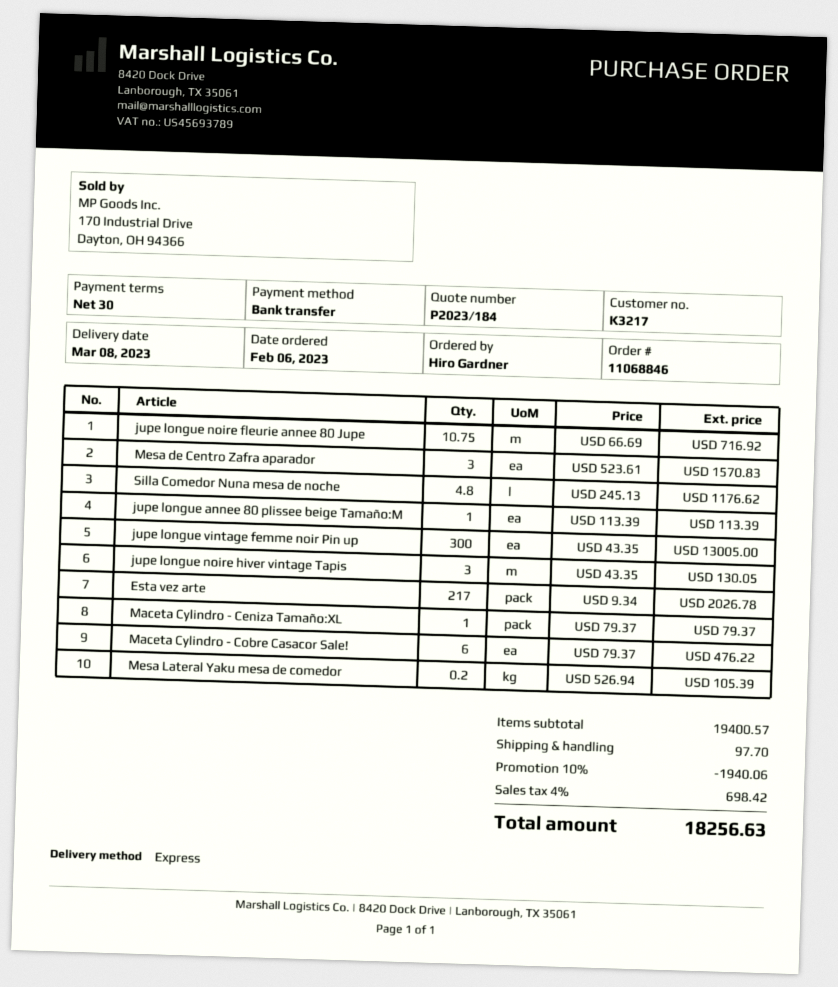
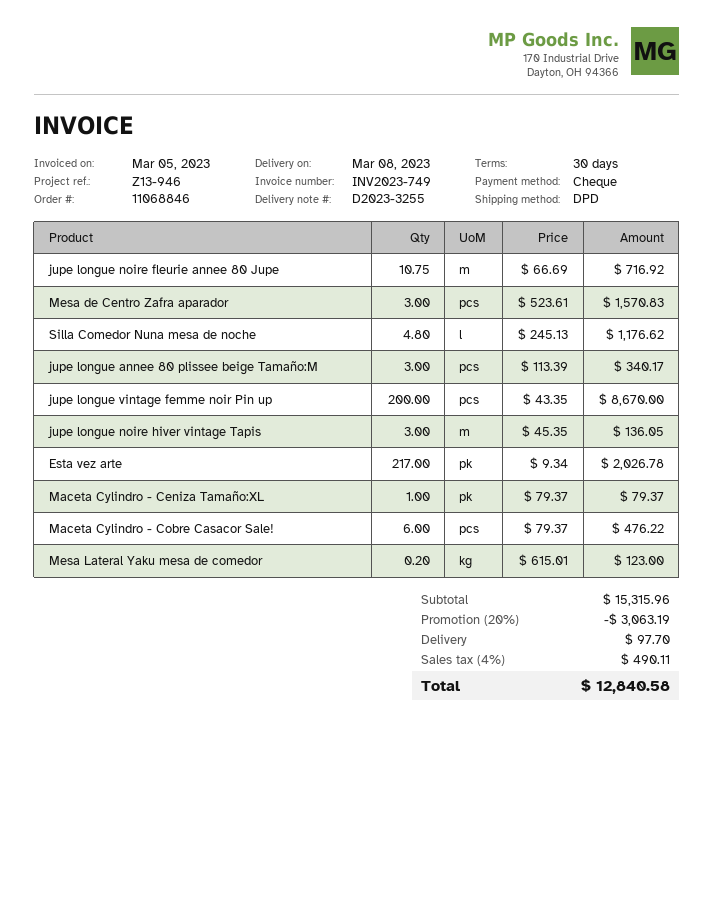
payment method: bank transfer -> cheque
shipping method: express -> DPD
jupe longue annee 80 plissee beige Tamaño:M: 1 x 113.39 = 113.39 -> 3 x 113.39 = 340.17
jupe longue vintage femme noir Pin up: 300 x 43.35 = 13005.00 -> 200 x 43.35 = 8670.00
jupe longue noire hiver vintage Tapis: 3 x 43.35 = 130.05 -> 3 x 45.35 = 136.05
Mesa Lateral Yaku mesa de comedor: 0.2 x 526.94 = 105.39 -> 0.2 x 615.01 = 123.00
subtotal: 19400.57 -> 15315.96
discount: 10% = 1940.06 -> 20% = 3063.19
tax: 4% = 698.42 -> 4% = 490.11
total: 18256.63 -> 12840.58

